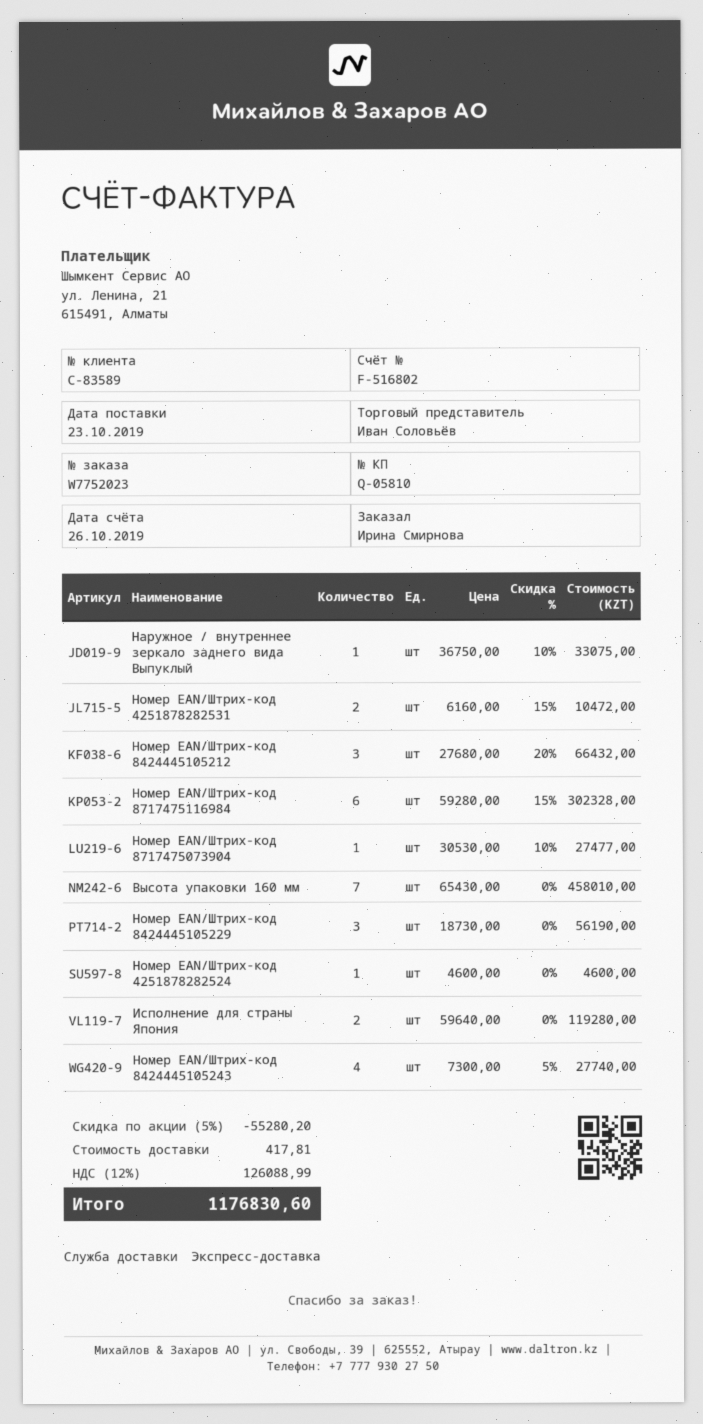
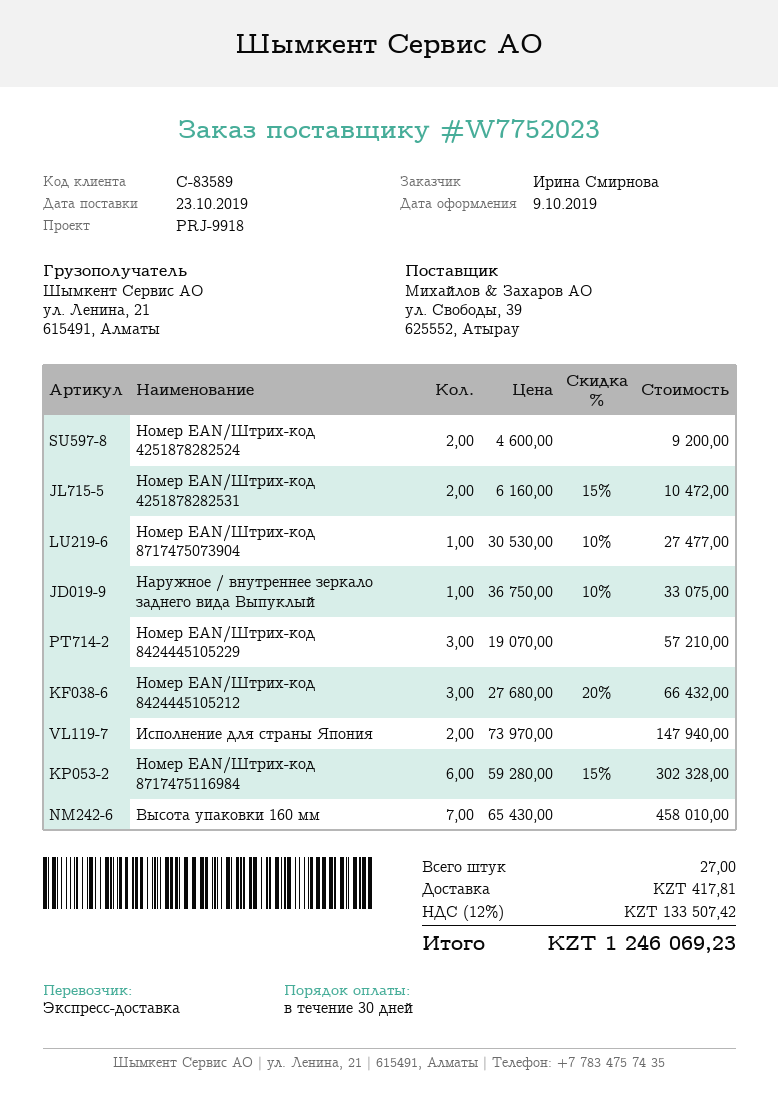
Номер EAN/Штрих-код 8424445105229: 3 x 18730.00 = 56190.00 -> 3 x 19070.00 = 57210.00
Номер EAN/Штрих-код 4251878282524: 1 x 4600.00 = 4600.00 -> 2 x 4600.00 = 9200.00
Исполнение для страны Япония: 2 x 59640.00 = 119280.00 -> 2 x 73970.00 = 147940.00
Номер EAN/Штрих-код 8424445105243: 4 x 7300.00 - 5% = 27740.00 -> none
discount: 5% = 55280.20 -> none
tax: 12% = 126088.99 -> 12% = 133507.42
total: 1176830.60 -> 1246069.23

